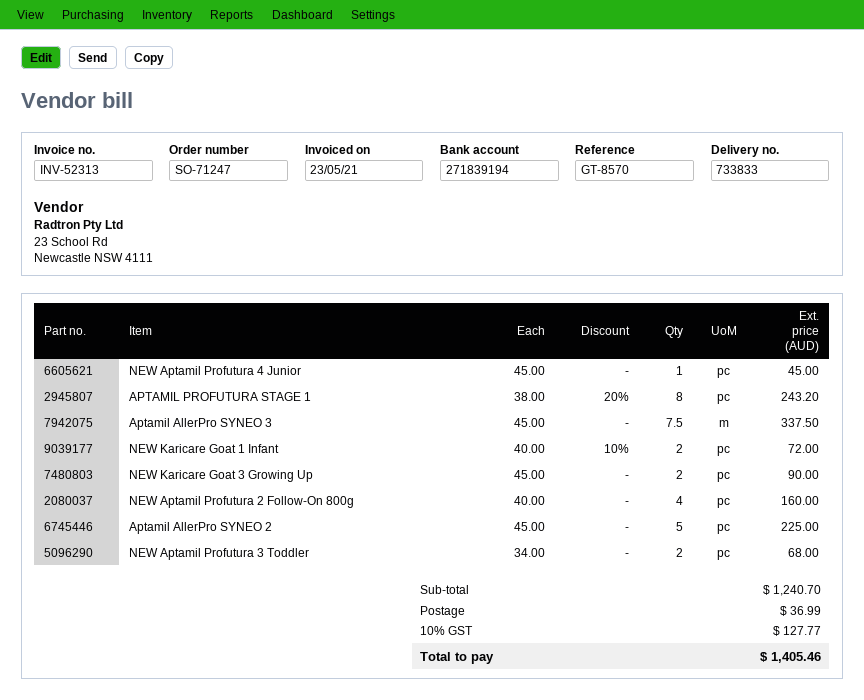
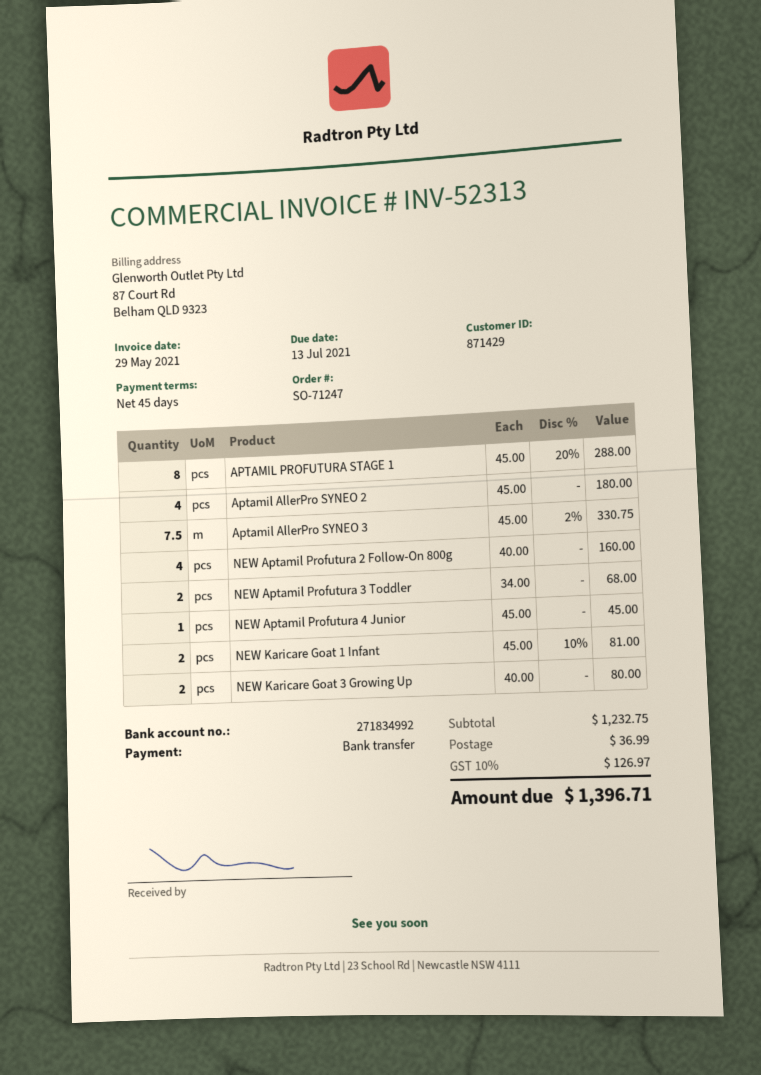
invoice date: 2021-05-23 -> 2021-05-29
bank account: 271839194 -> 271834992
APTAMIL PROFUTURA STAGE 1: 8 x 38.00 - 20% = 243.20 -> 8 x 45.00 - 20% = 288.00
Aptamil AllerPro SYNEO 3: 7.5 x 45.00 = 337.50 -> 7.5 x 45.00 - 2% = 330.75
NEW Karicare Goat 1 Infant: 2 x 40.00 - 10% = 72.00 -> 2 x 45.00 - 10% = 81.00
NEW Karicare Goat 3 Growing Up: 2 x 45.00 = 90.00 -> 2 x 40.00 = 80.00
Aptamil AllerPro SYNEO 2: 5 x 45.00 = 225.00 -> 4 x 45.00 = 180.00
subtotal: 1240.70 -> 1232.75
tax: 10% = 127.77 -> 10% = 126.97
total: 1405.46 -> 1396.71

